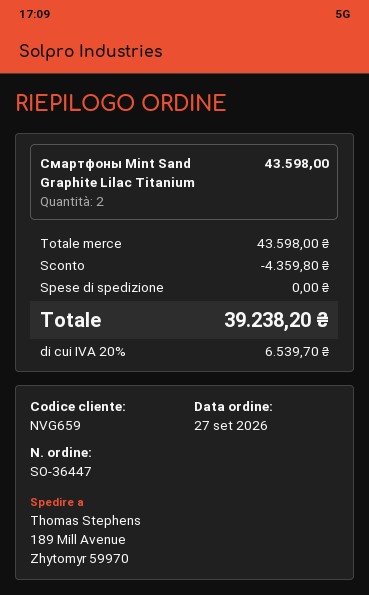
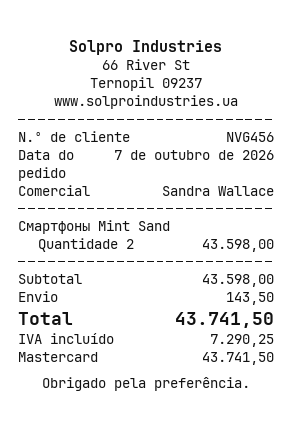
order date: 2026-09-27 -> 2026-10-07
customer number: NVG659 -> NVG456
discount: 4359.80 -> none
shipping: 0.00 -> 143.50
tax: 6539.70 -> 7290.25
total: 39238.20 -> 43741.50

